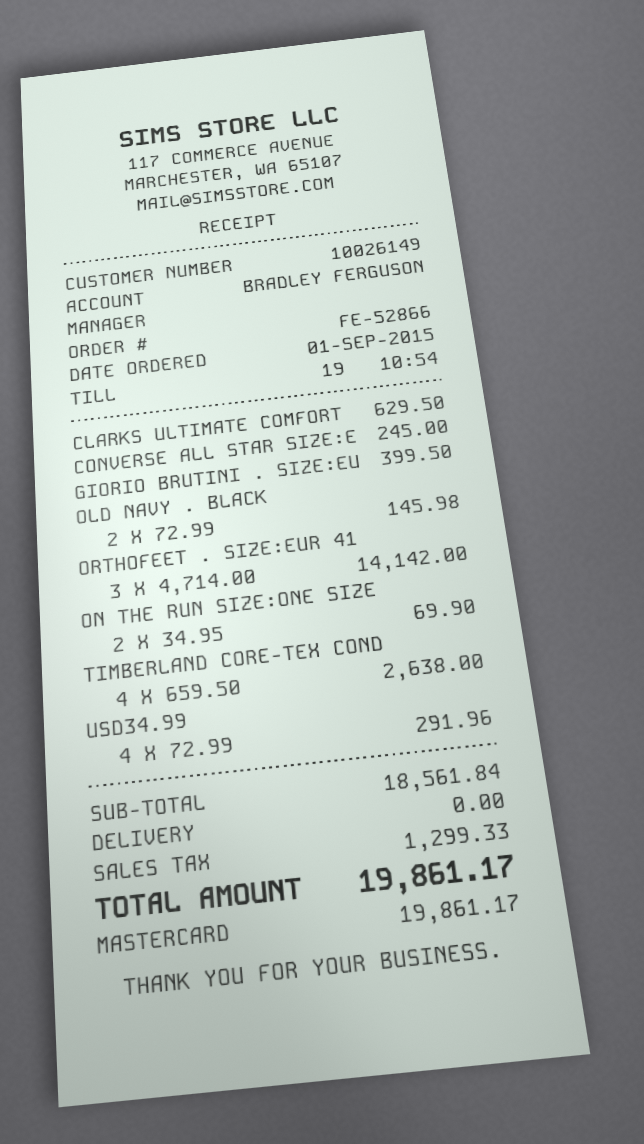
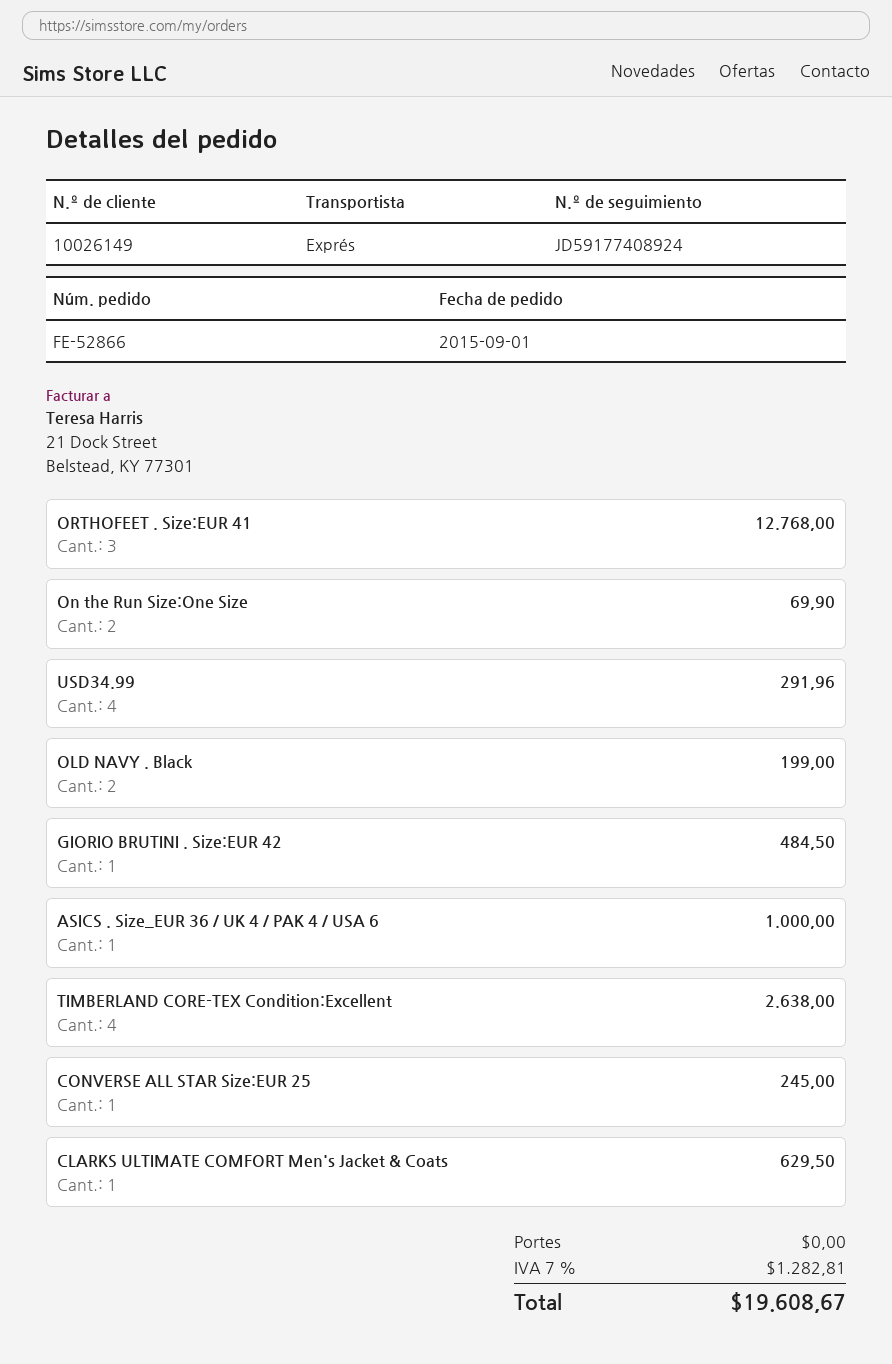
GIORIO BRUTINI . SIZE:EU: 1 for 399.50 -> 1 for 484.50
OLD NAVY . BLACK: 2 for 145.98 -> 2 for 199.00
ORTHOFEET . SIZE:EUR 41: 3 for 14142.00 -> 3 for 12768.00
ASICS . Size_EUR 36 / UK 4 / PAK 4 / USA 6: none -> 1 for 1000.00
tax: 1299.33 -> 1282.81
total: 19861.17 -> 19608.67

